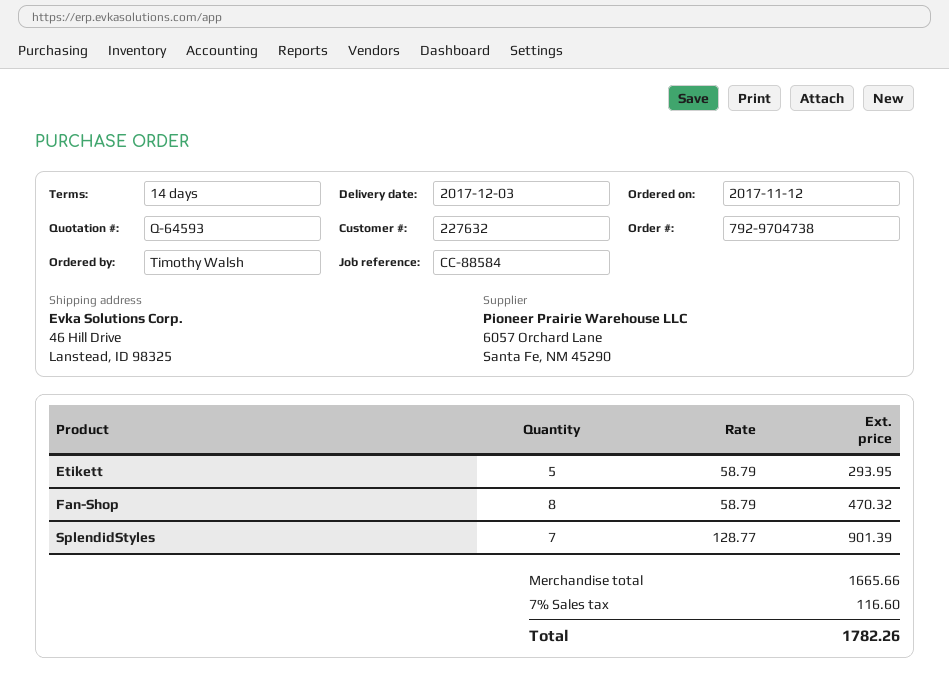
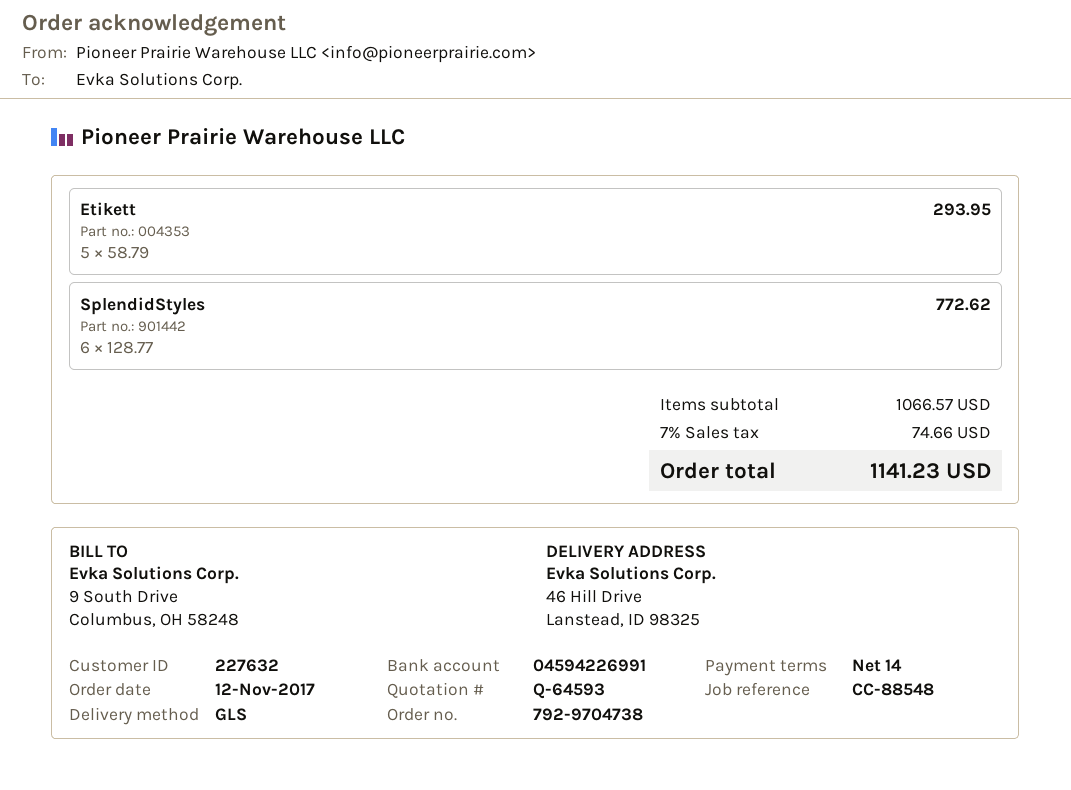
reference: CC-88584 -> CC-88548
Fan-Shop: 8 x 58.79 = 470.32 -> none
SplendidStyles: 7 x 128.77 = 901.39 -> 6 x 128.77 = 772.62
subtotal: 1665.66 -> 1066.57
tax: 7% = 116.60 -> 7% = 74.66
total: 1782.26 -> 1141.23

